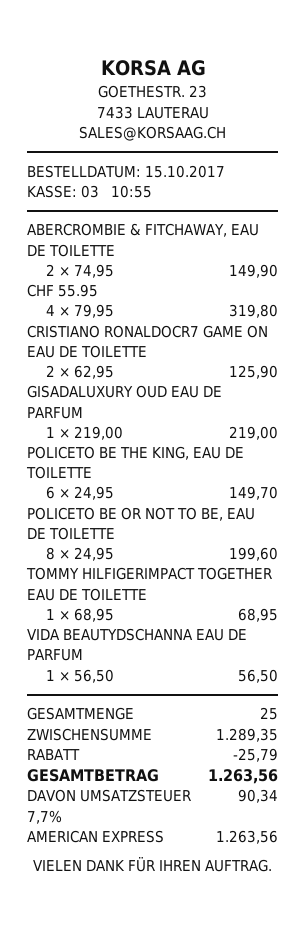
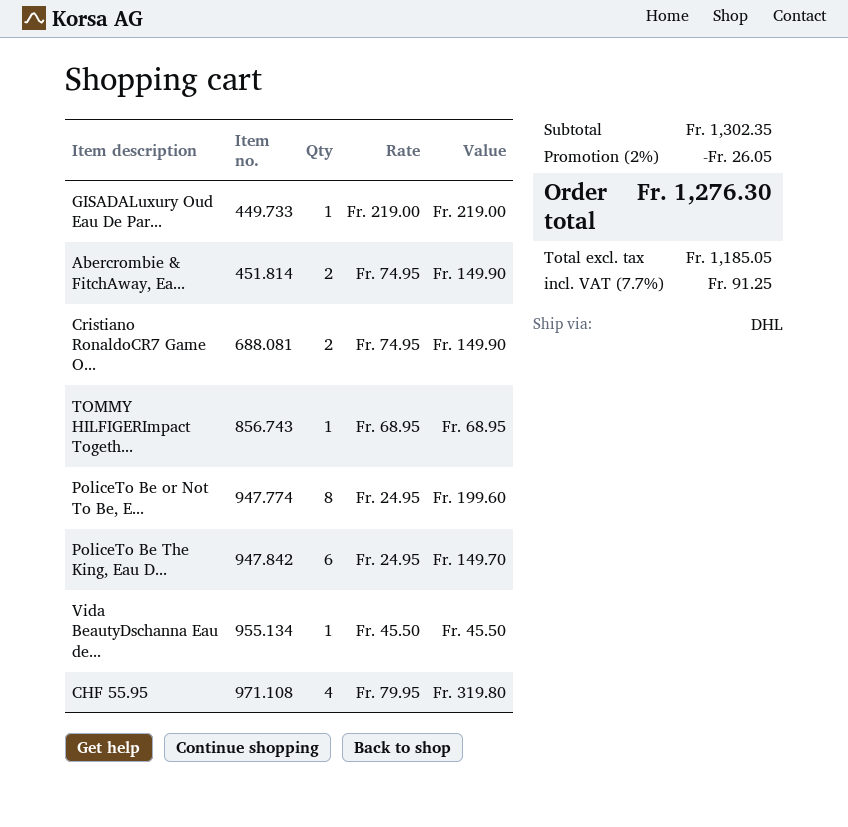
CRISTIANO RONALDOCR7 GAME ON EAU DE TOILETTE: 2 x 62.95 = 125.90 -> 2 x 74.95 = 149.90
VIDA BEAUTYDSCHANNA EAU DE PARFUM: 1 x 56.50 = 56.50 -> 1 x 45.50 = 45.50
subtotal: 1289.35 -> 1302.35
discount: 25.79 -> 26.05
tax: 7.7% = 90.34 -> 7.7% = 91.25
total: 1263.56 -> 1276.30

